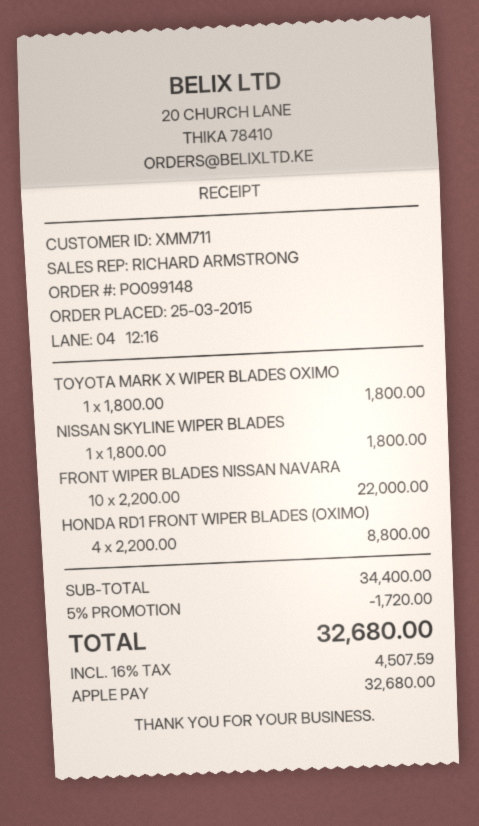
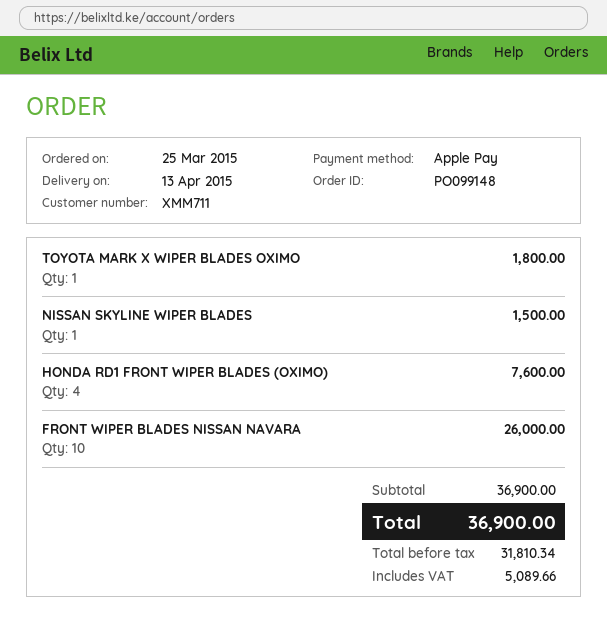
NISSAN SKYLINE WIPER BLADES: 1 for 1800.00 -> 1 for 1500.00
FRONT WIPER BLADES NISSAN NAVARA: 10 for 22000.00 -> 10 for 26000.00
HONDA RD1 FRONT WIPER BLADES (OXIMO): 4 for 8800.00 -> 4 for 7600.00
subtotal: 34400.00 -> 36900.00
discount: 5% = 1720.00 -> none
tax: 4507.59 -> 5089.66
total: 32680.00 -> 36900.00

